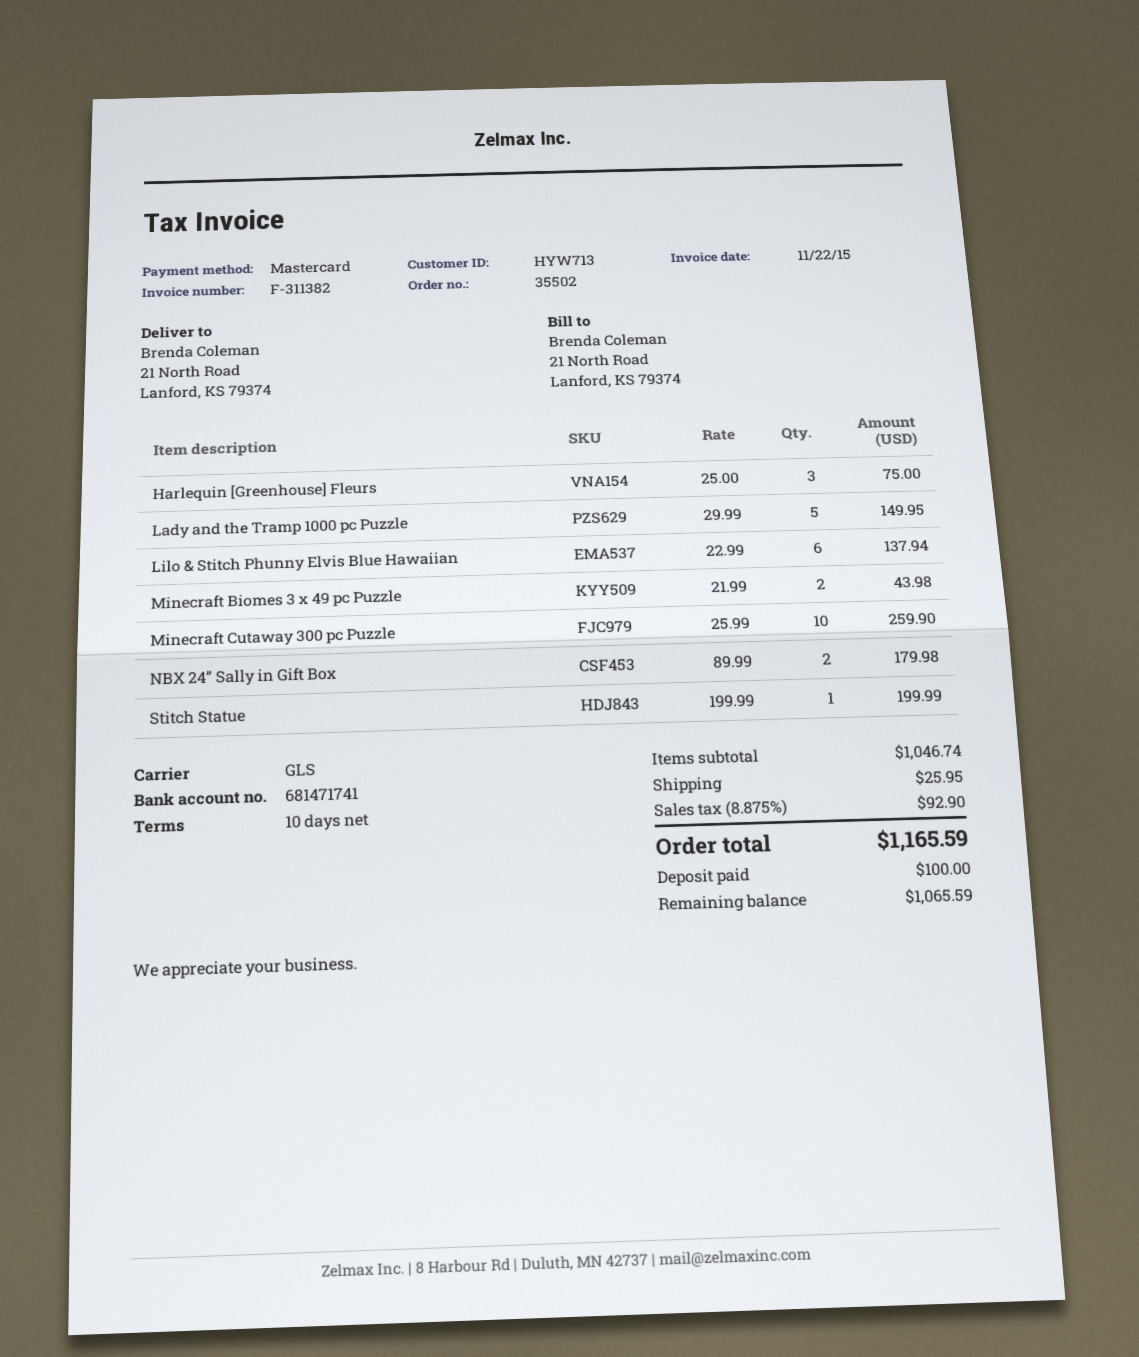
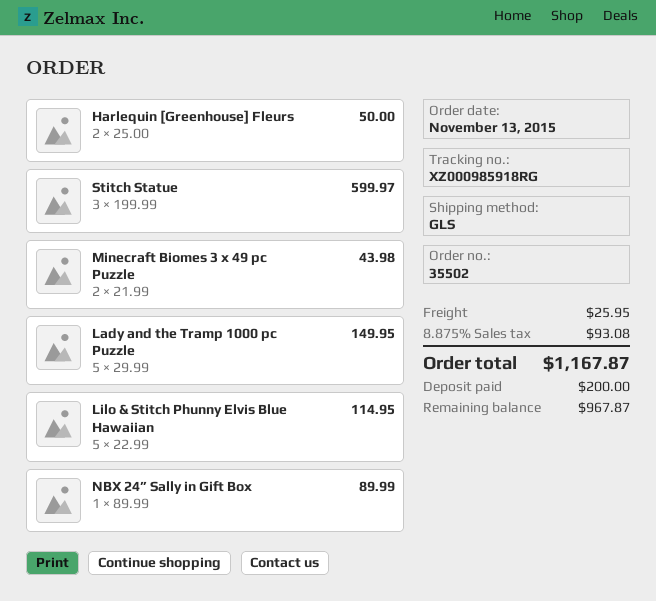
Harlequin [Greenhouse] Fleurs: 3 x 25.00 = 75.00 -> 2 x 25.00 = 50.00
Lilo & Stitch Phunny Elvis Blue Hawaiian: 6 x 22.99 = 137.94 -> 5 x 22.99 = 114.95
Minecraft Cutaway 300 pc Puzzle: 10 x 25.99 = 259.90 -> none
NBX 24” Sally in Gift Box: 2 x 89.99 = 179.98 -> 1 x 89.99 = 89.99
Stitch Statue: 1 x 199.99 = 199.99 -> 3 x 199.99 = 599.97
tax: 8.875% = 92.90 -> 8.875% = 93.08
total: 1165.59 -> 1167.87
deposit: 100.00 -> 200.00
balance: 1065.59 -> 967.87

